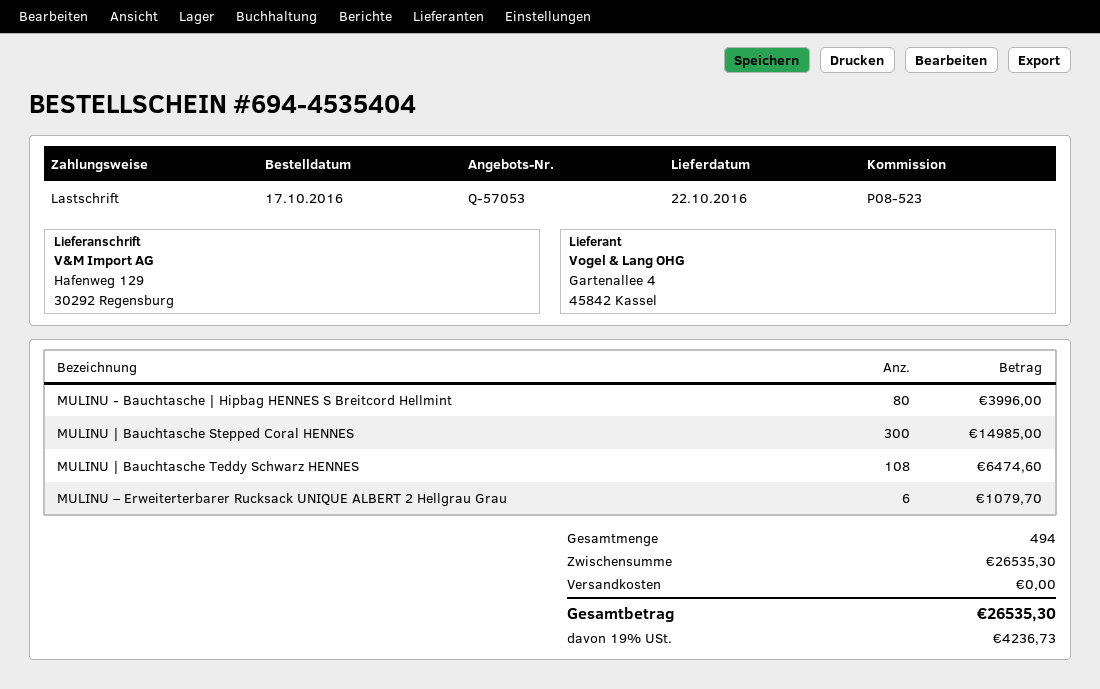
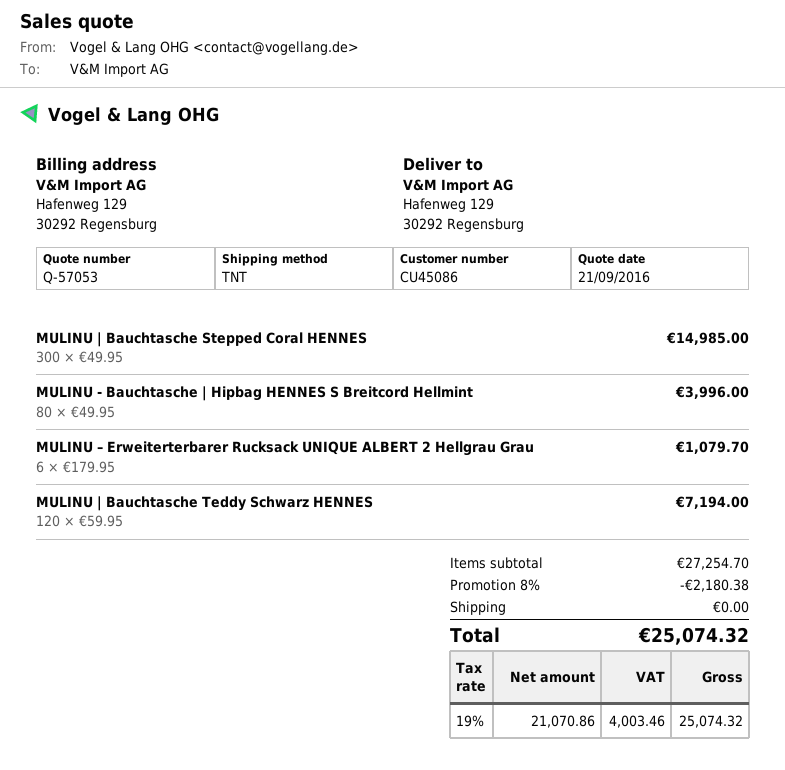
MULINU | Bauchtasche Teddy Schwarz HENNES: 108 for 6474.60 -> 120 for 7194.00
subtotal: 26535.30 -> 27254.70
discount: none -> 8% = 2180.38
tax: 19% = 4236.73 -> 19% = 4003.46
total: 26535.30 -> 25074.32

